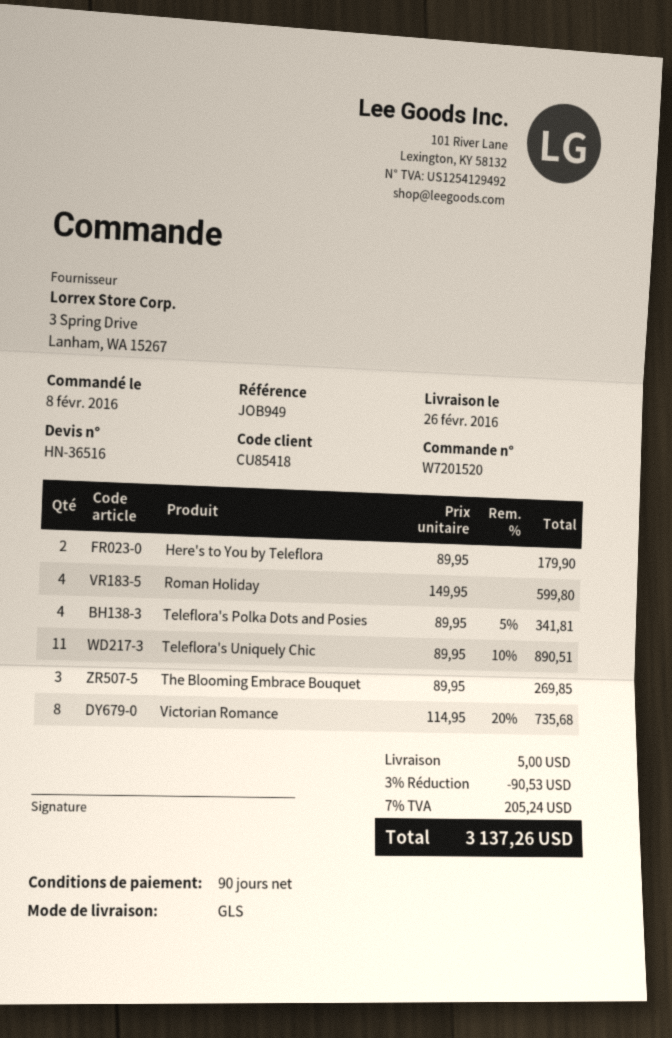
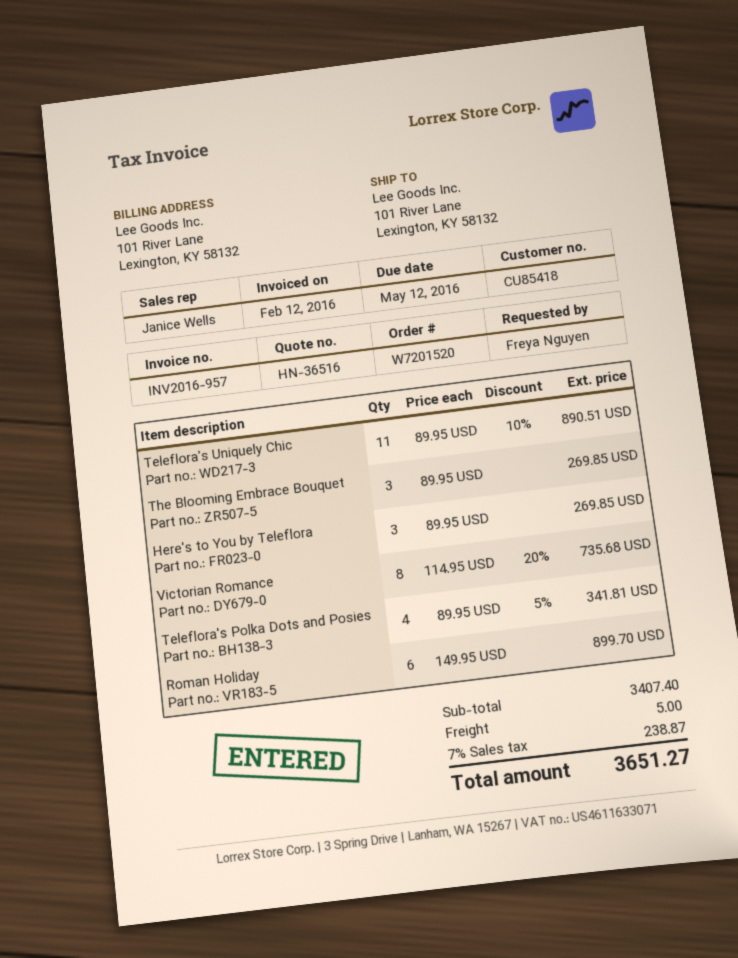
Here's to You by Teleflora: 2 x 89.95 = 179.90 -> 3 x 89.95 = 269.85
Roman Holiday: 4 x 149.95 = 599.80 -> 6 x 149.95 = 899.70
discount: 3% = 90.53 -> none
tax: 7% = 205.24 -> 7% = 238.87
total: 3137.26 -> 3651.27

